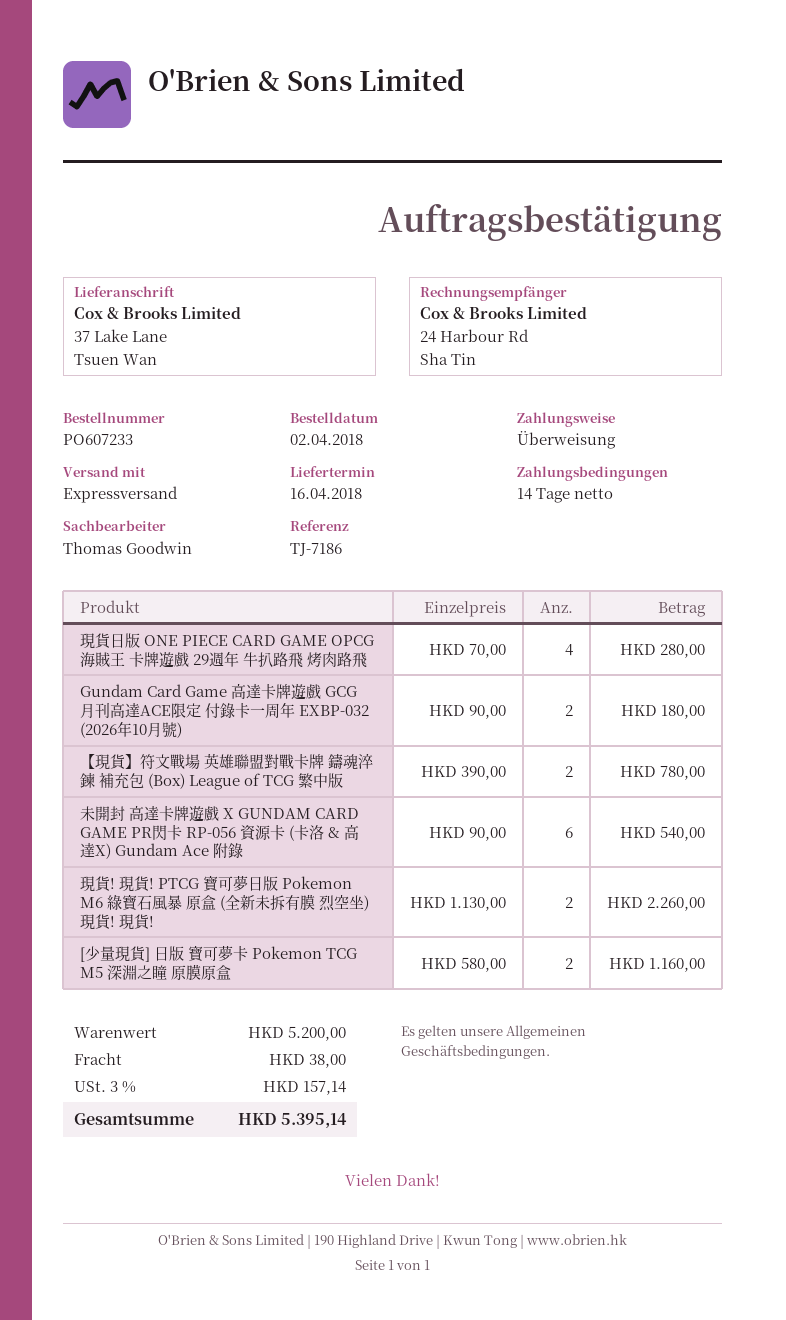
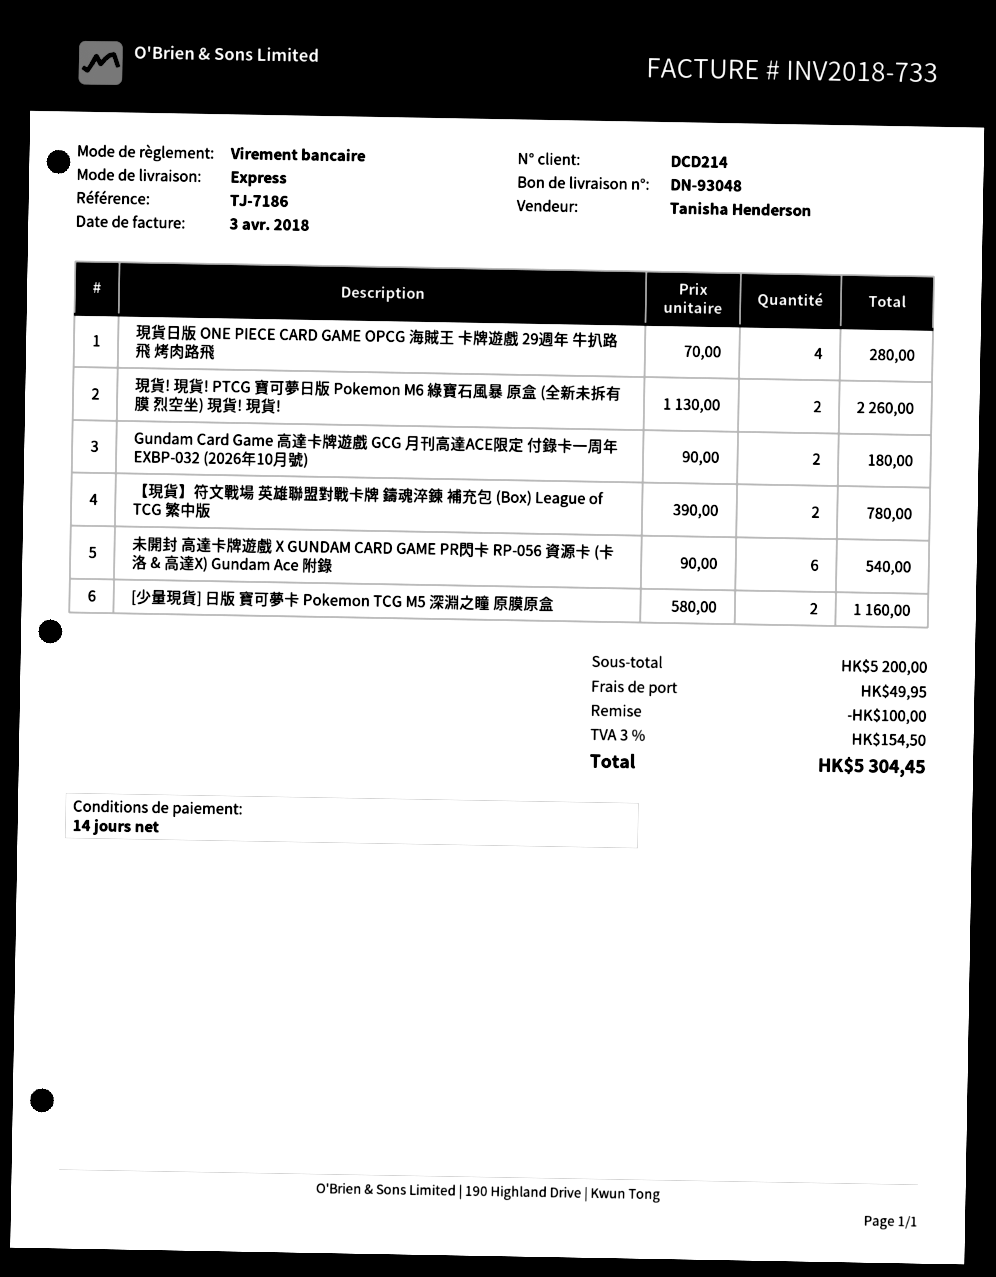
sales rep: Thomas Goodwin -> Tanisha Henderson
discount: none -> 100.00
shipping: 38.00 -> 49.95
tax: 3% = 157.14 -> 3% = 154.50
total: 5395.14 -> 5304.45

